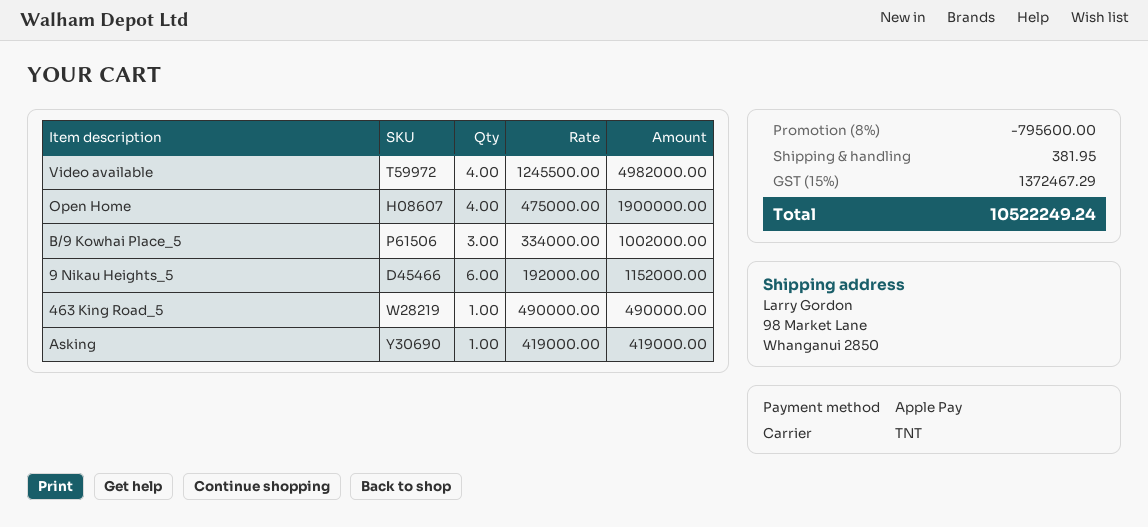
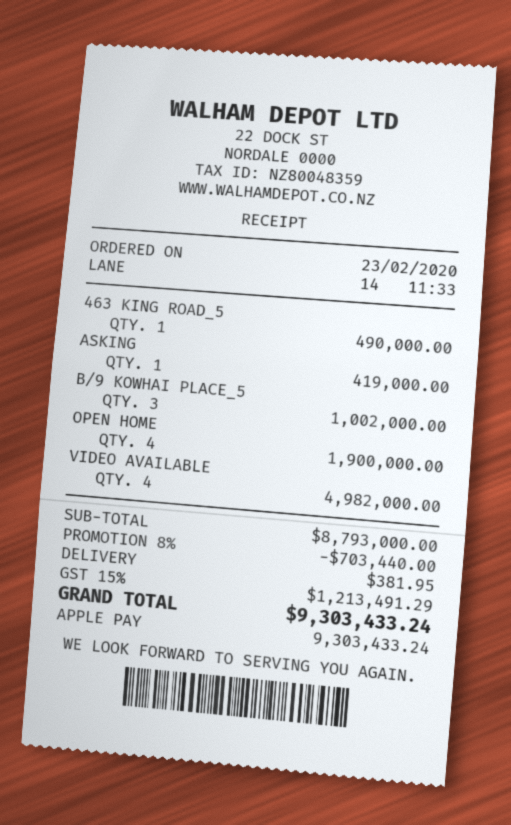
9 Nikau Heights_5: 6 for 1152000.00 -> none
discount: 8% = 795600.00 -> 8% = 703440.00
tax: 15% = 1372467.29 -> 15% = 1213491.29
total: 10522249.24 -> 9303433.24

